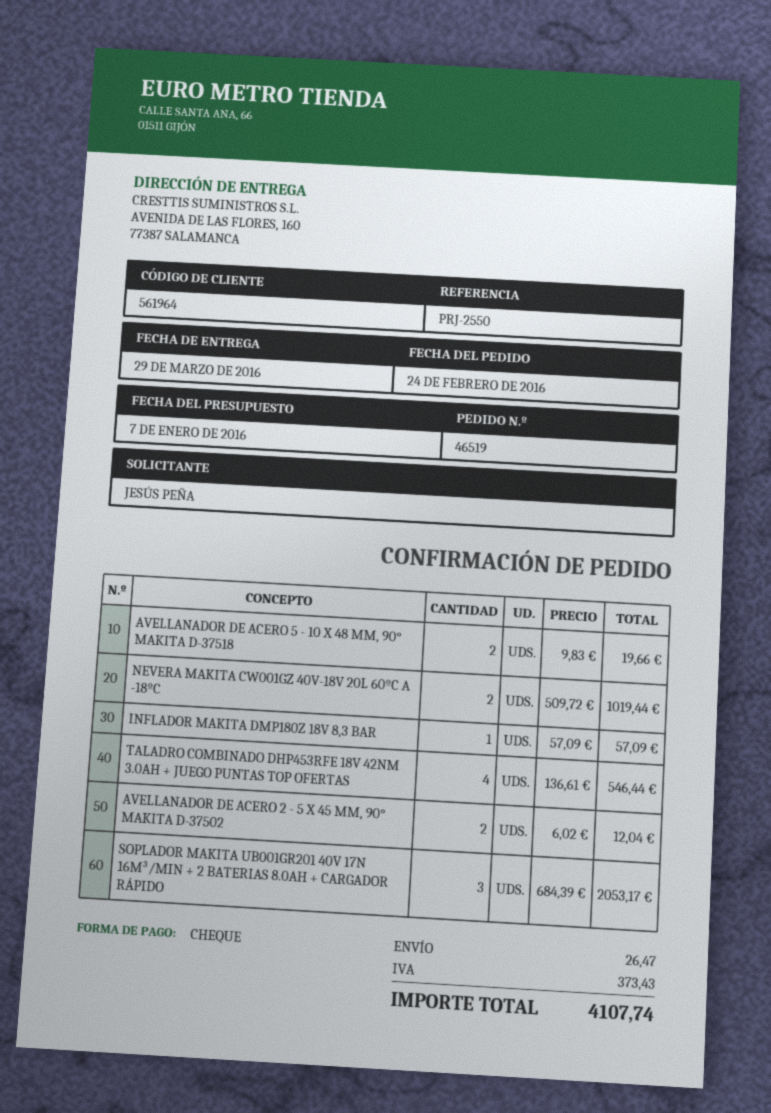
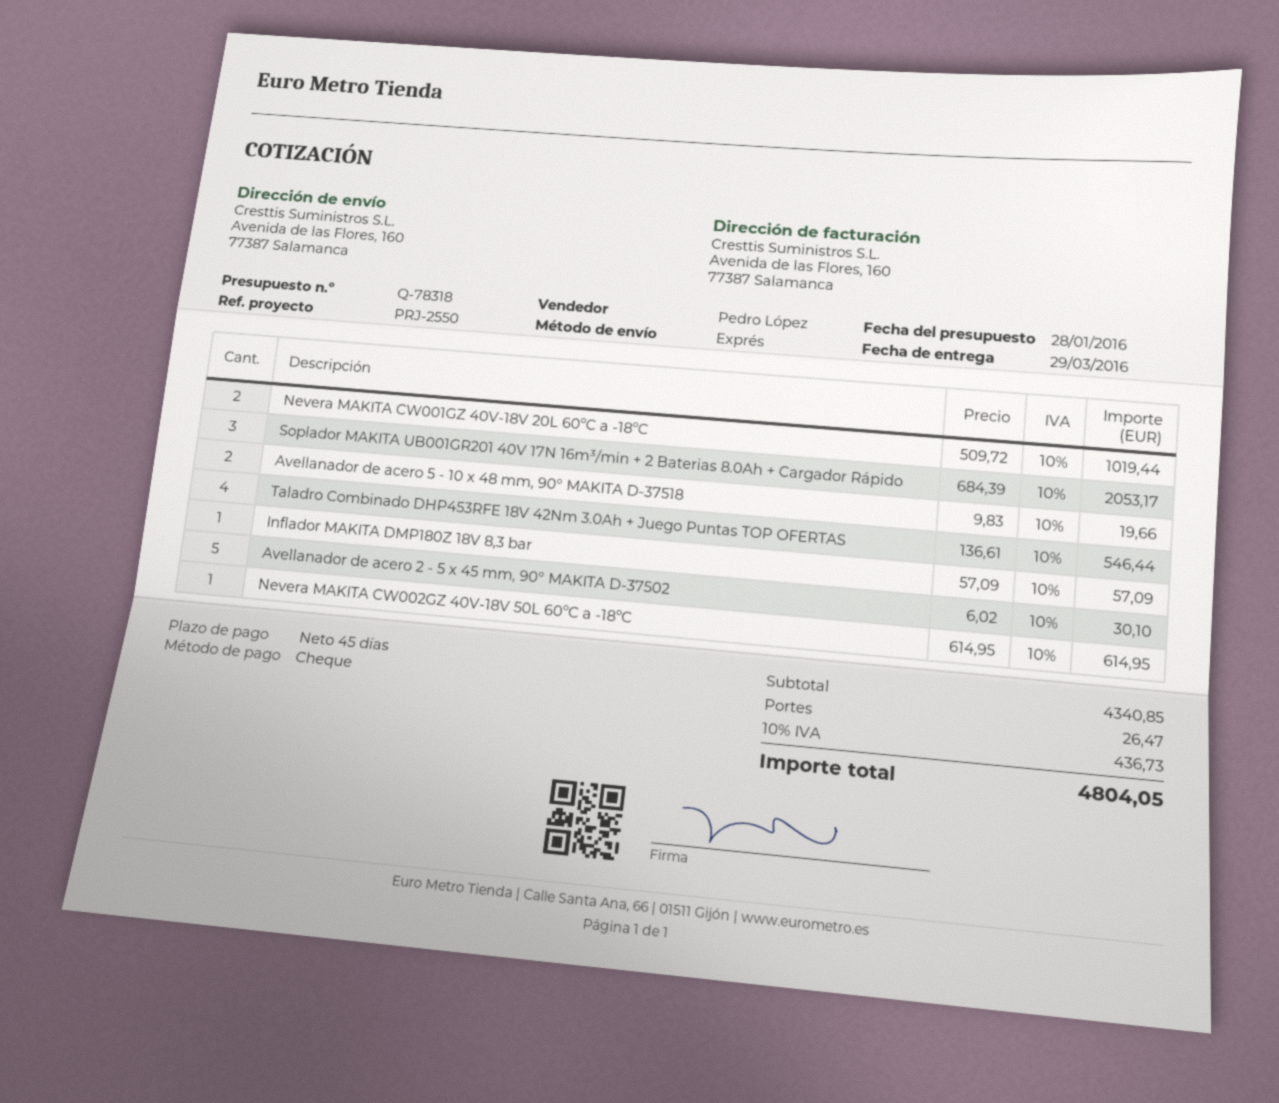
quote date: 2016-01-07 -> 2016-01-28
AVELLANADOR DE ACERO 2 - 5 X 45 MM, 90° MAKITA D-37502: 2 x 6.02 = 12.04 -> 5 x 6.02 = 30.10
Nevera MAKITA CW002GZ 40V-18V 50L 60ºC a -18ºC: none -> 1 x 614.95 = 614.95
tax: 373.43 -> 436.73
total: 4107.74 -> 4804.05

